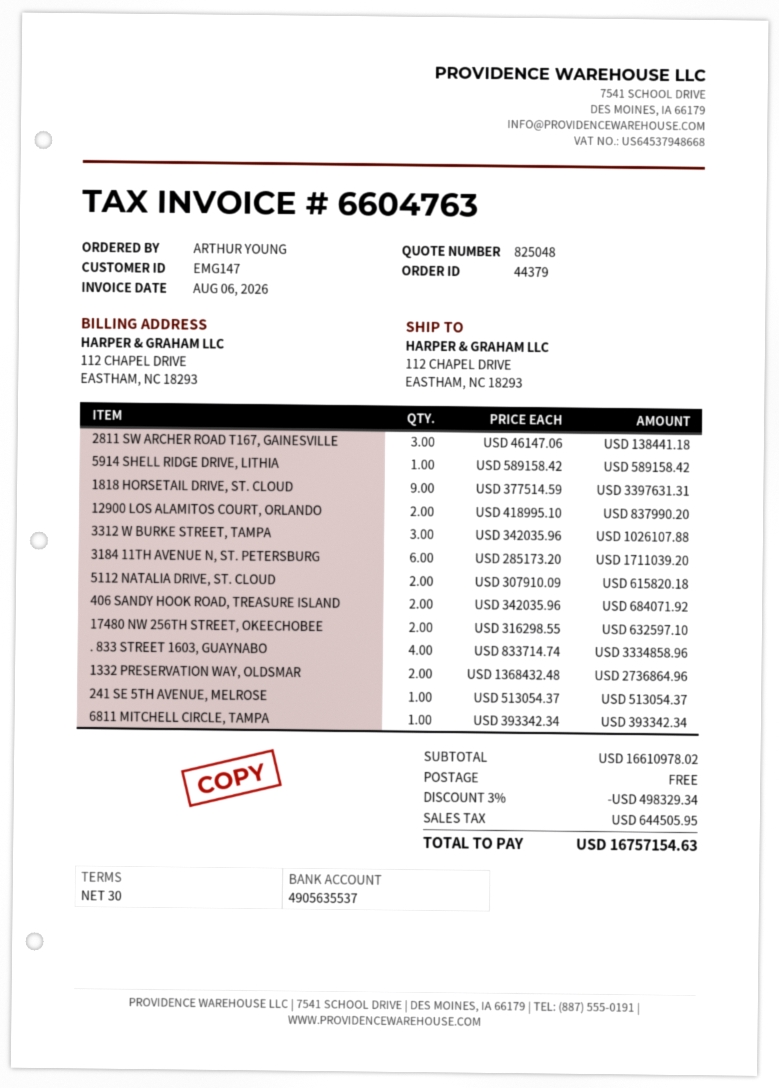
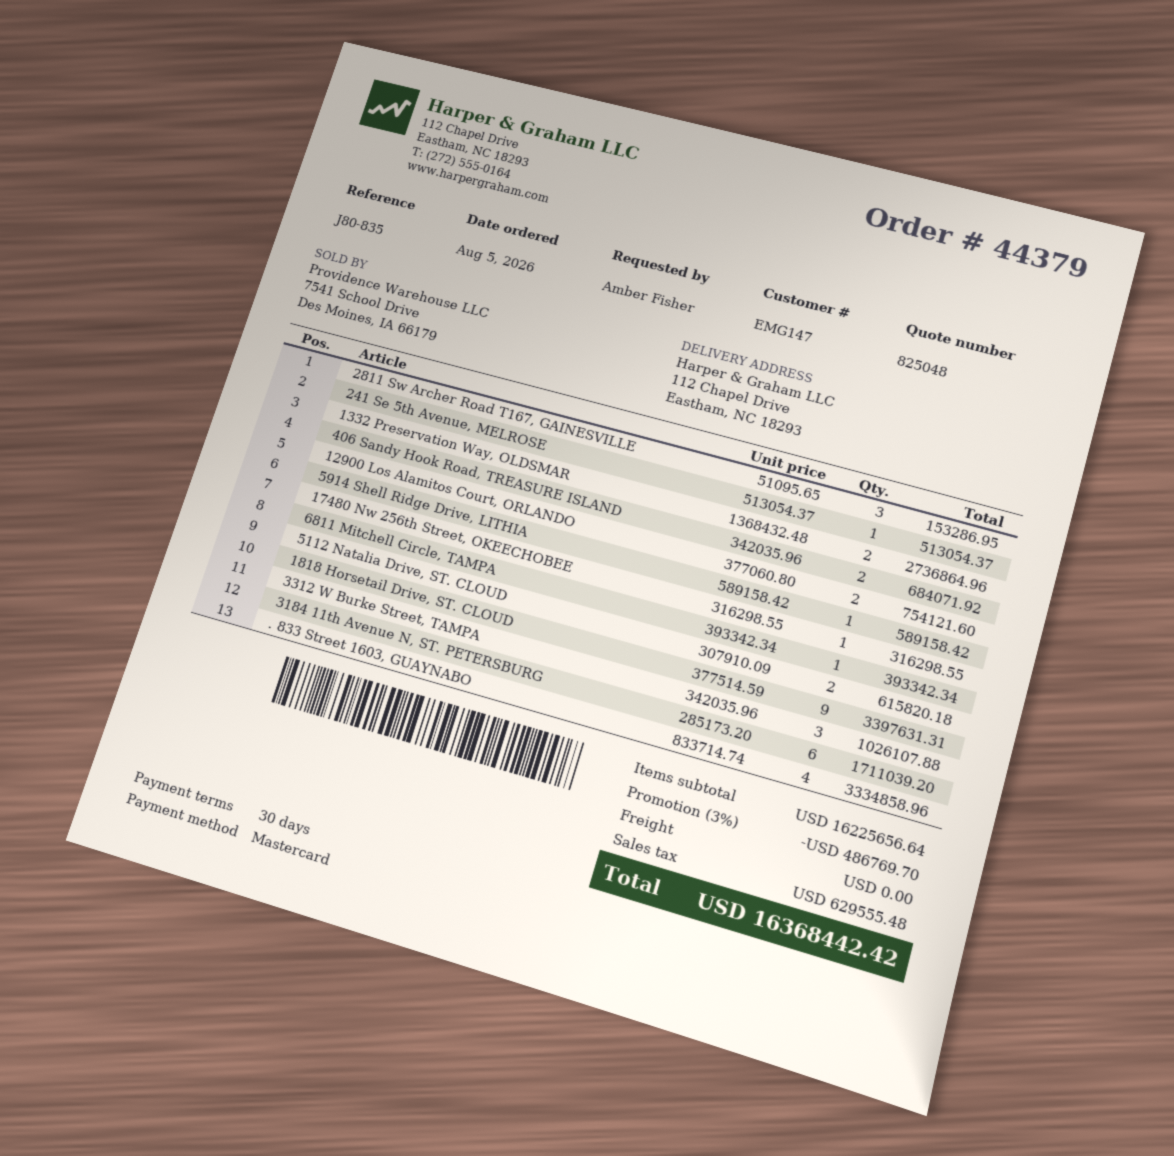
ordered by: ARTHUR YOUNG -> Amber Fisher
2811 SW ARCHER ROAD T167, GAINESVILLE: 3 x 46147.06 = 138441.18 -> 3 x 51095.65 = 153286.95
12900 LOS ALAMITOS COURT, ORLANDO: 2 x 418995.10 = 837990.20 -> 2 x 377060.80 = 754121.60
17480 NW 256TH STREET, OKEECHOBEE: 2 x 316298.55 = 632597.10 -> 1 x 316298.55 = 316298.55
subtotal: 16610978.02 -> 16225656.64
discount: 3% = 498329.34 -> 3% = 486769.70
tax: 644505.95 -> 629555.48
total: 16757154.63 -> 16368442.42

